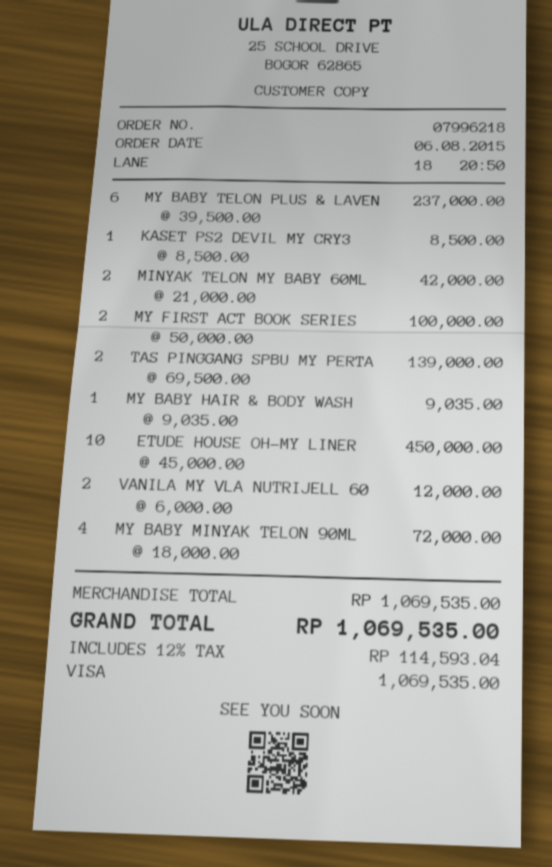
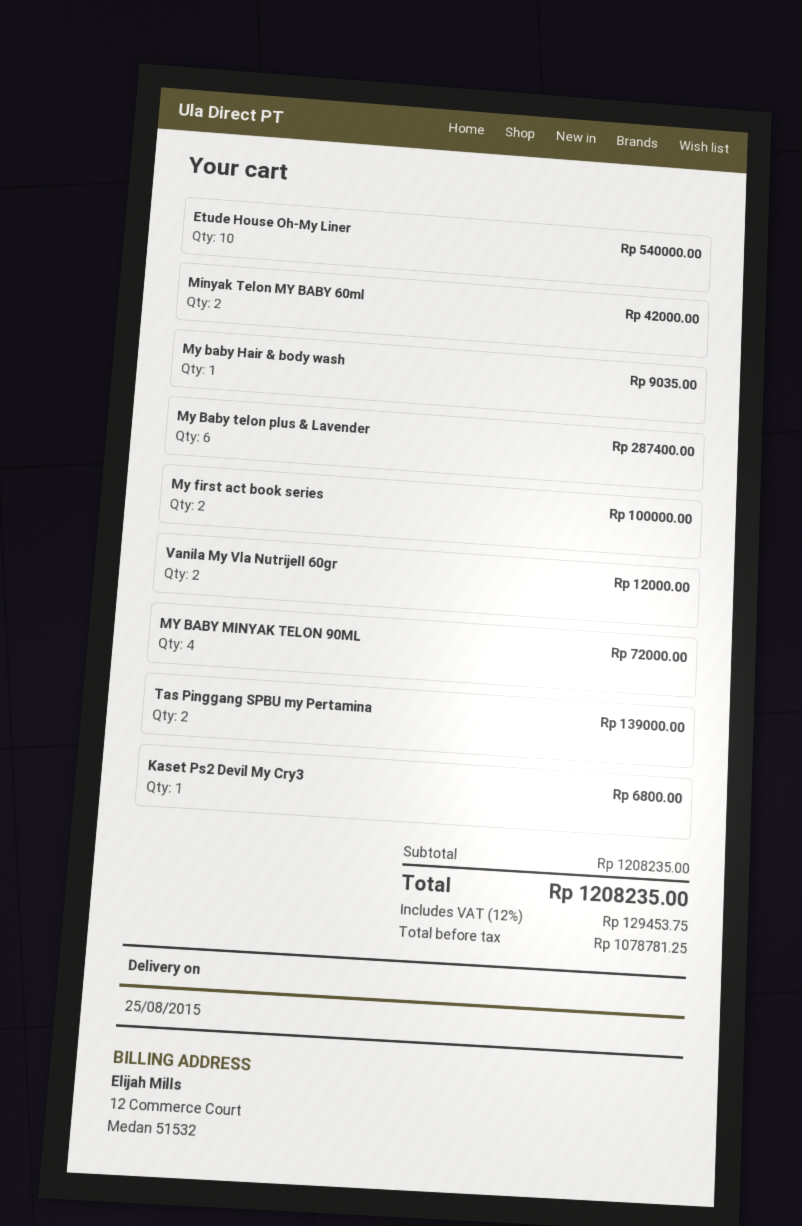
MY BABY TELON PLUS & LAVEN: 6 for 237000.00 -> 6 for 287400.00
KASET PS2 DEVIL MY CRY3: 1 for 8500.00 -> 1 for 6800.00
ETUDE HOUSE OH-MY LINER: 10 for 450000.00 -> 10 for 540000.00
subtotal: 1069535.00 -> 1208235.00
tax: 12% = 114593.04 -> 12% = 129453.75
total: 1069535.00 -> 1208235.00

